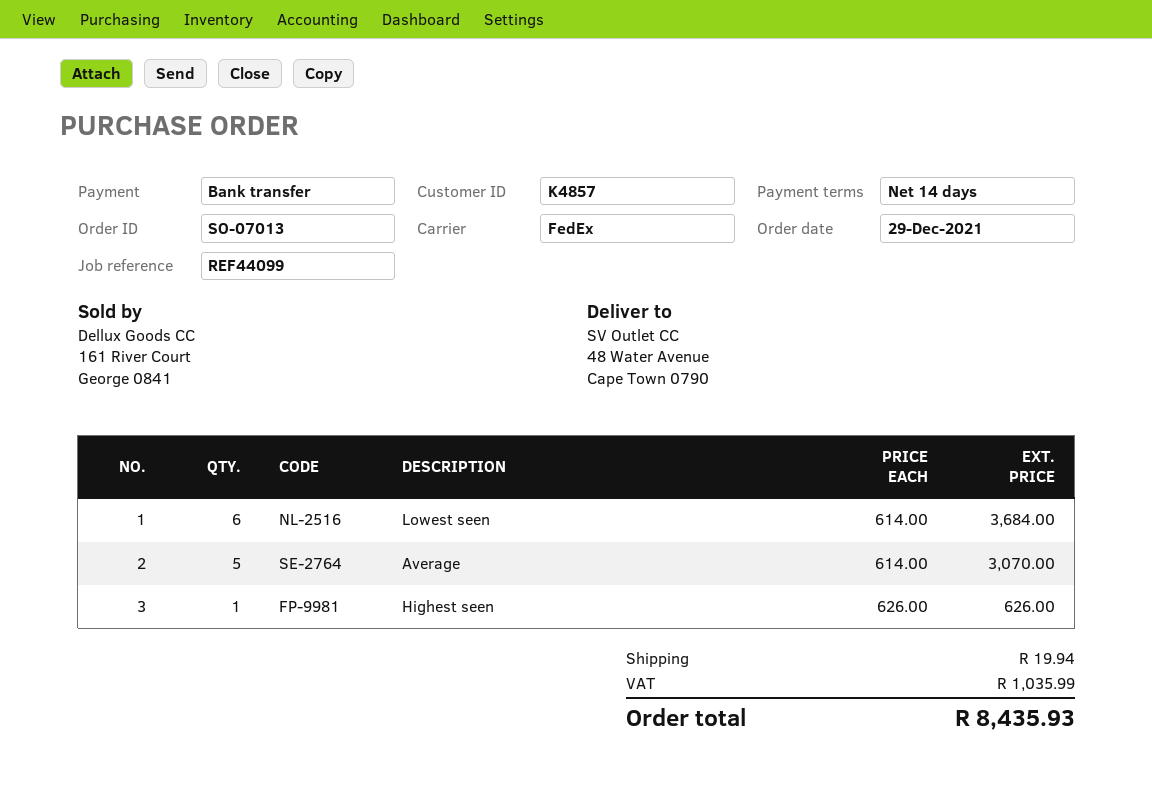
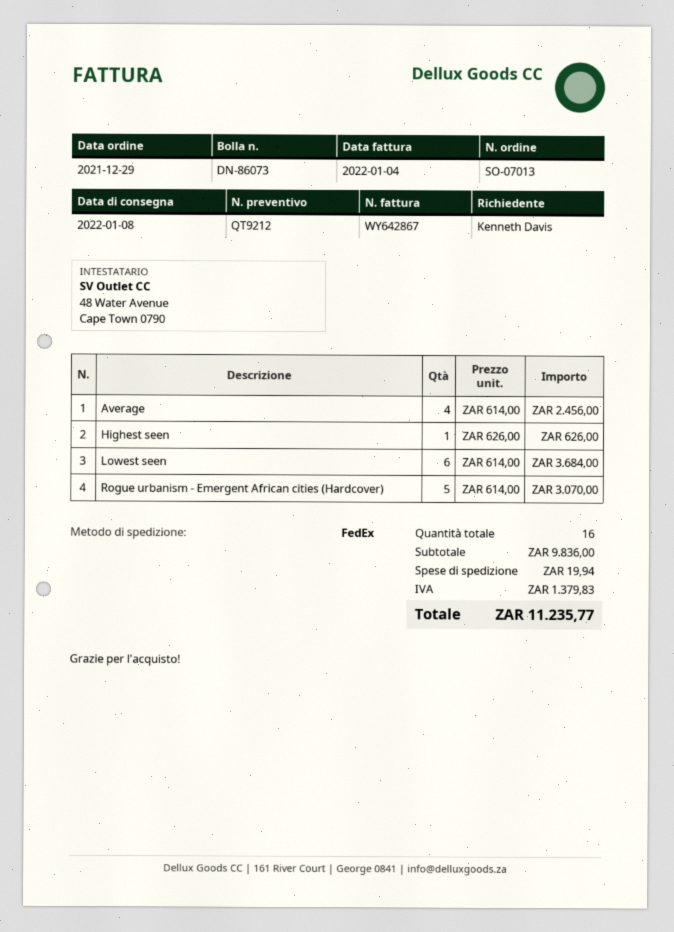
Average: 5 x 614.00 = 3070.00 -> 4 x 614.00 = 2456.00
Rogue urbanism - Emergent African cities (Hardcover): none -> 5 x 614.00 = 3070.00
tax: 1035.99 -> 1379.83
total: 8435.93 -> 11235.77

